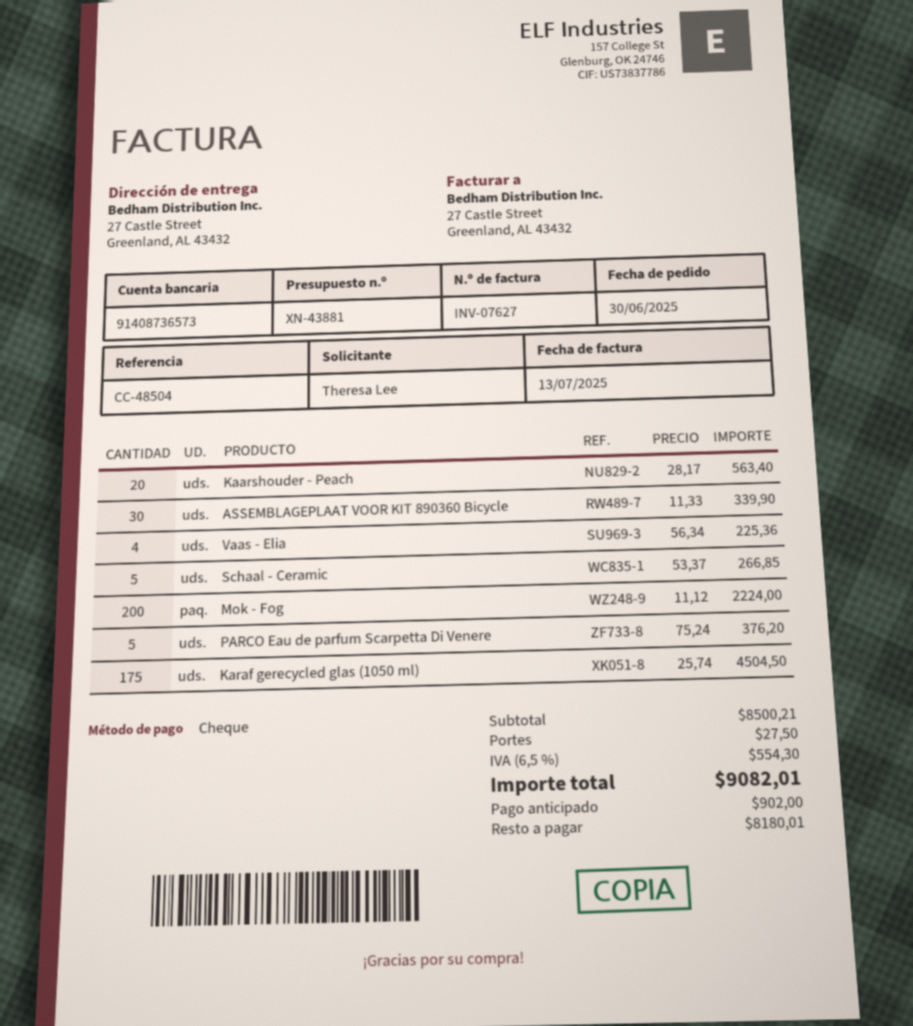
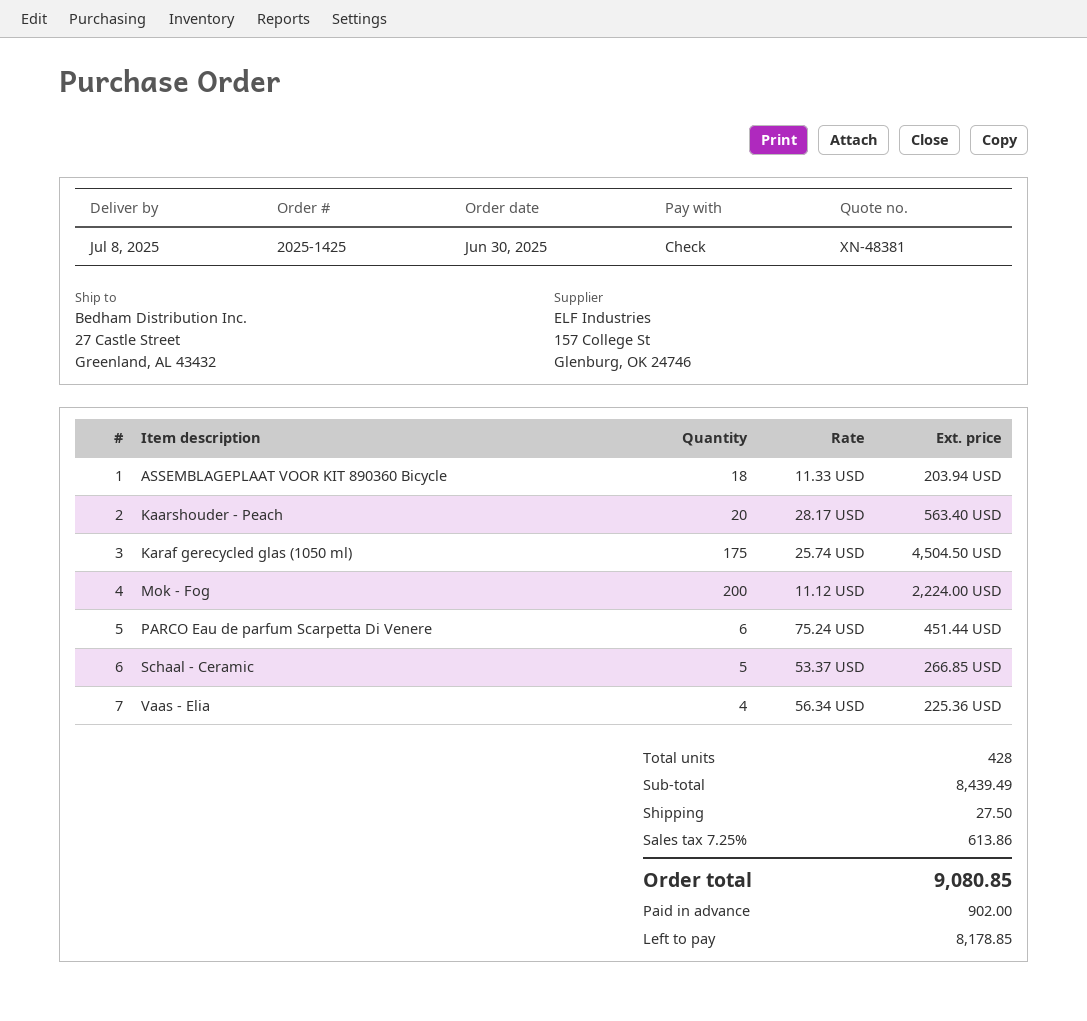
quote number: XN-43881 -> XN-48381
ASSEMBLAGEPLAAT VOOR KIT 890360 Bicycle: 30 x 11.33 = 339.90 -> 18 x 11.33 = 203.94
PARCO Eau de parfum Scarpetta Di Venere: 5 x 75.24 = 376.20 -> 6 x 75.24 = 451.44
subtotal: 8500.21 -> 8439.49
tax: 6.5% = 554.30 -> 7.25% = 613.86
total: 9082.01 -> 9080.85
balance: 8180.01 -> 8178.85

